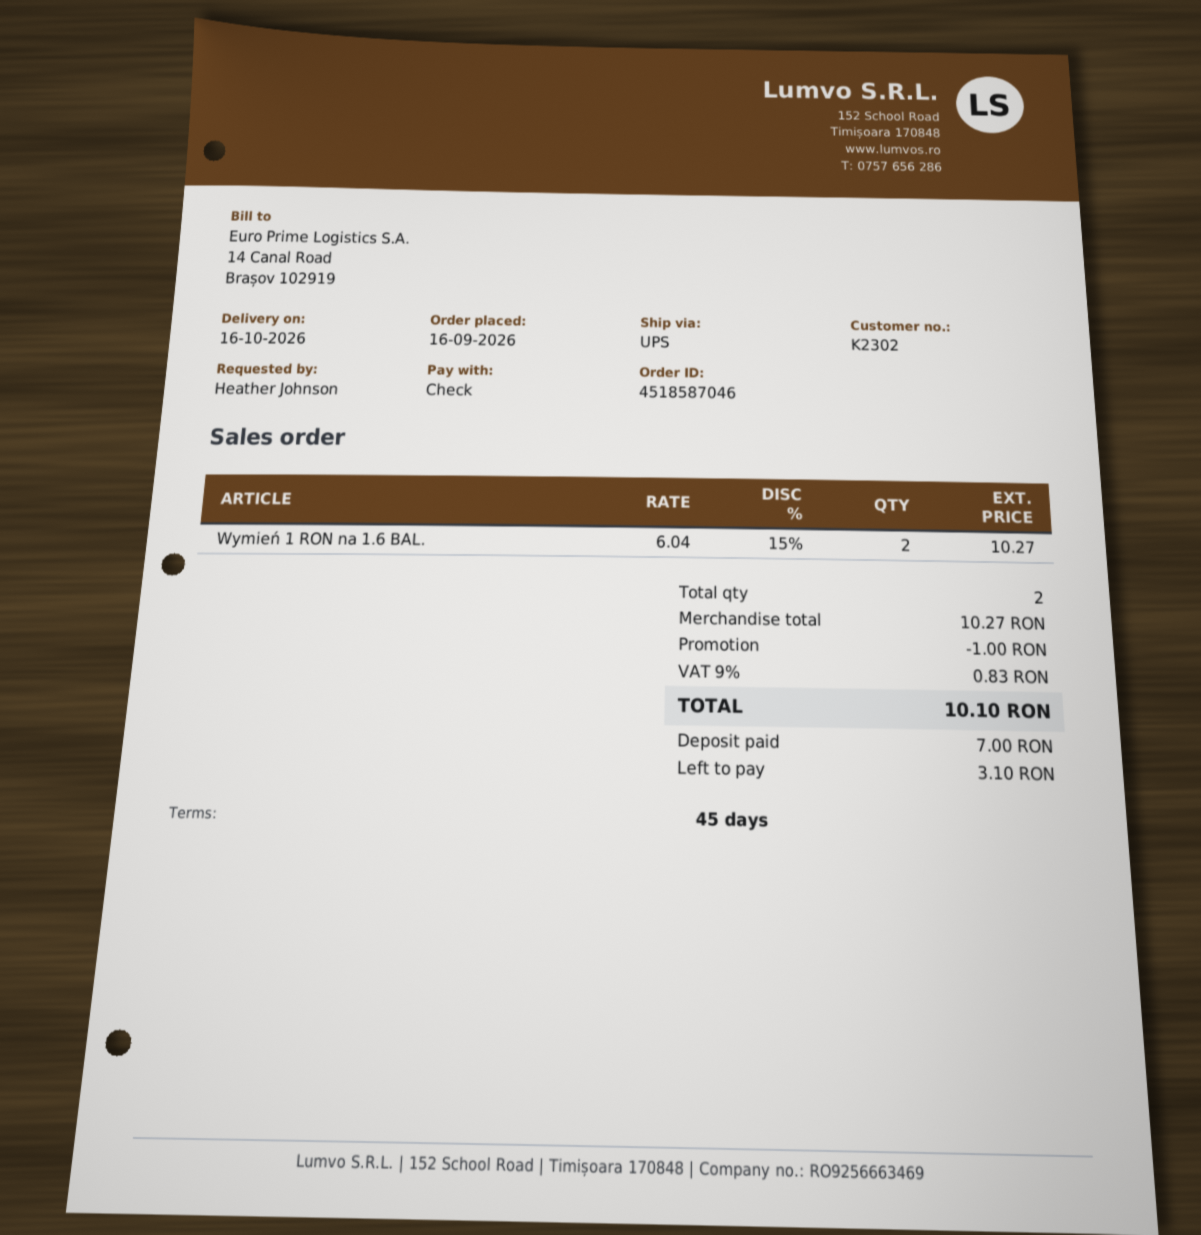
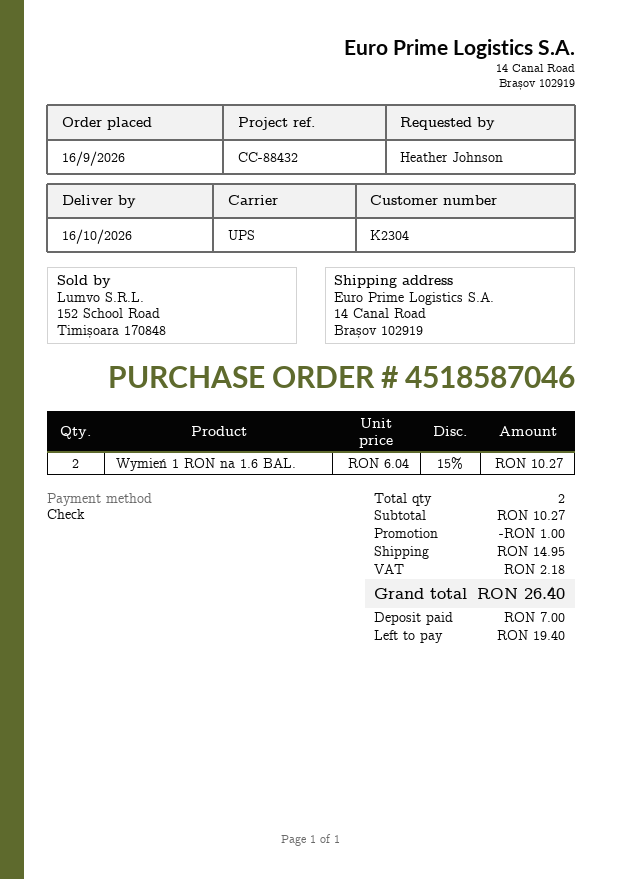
customer number: K2302 -> K2304
shipping: none -> 14.95
tax: 0.83 -> 2.18
total: 10.10 -> 26.40
balance: 3.10 -> 19.40

